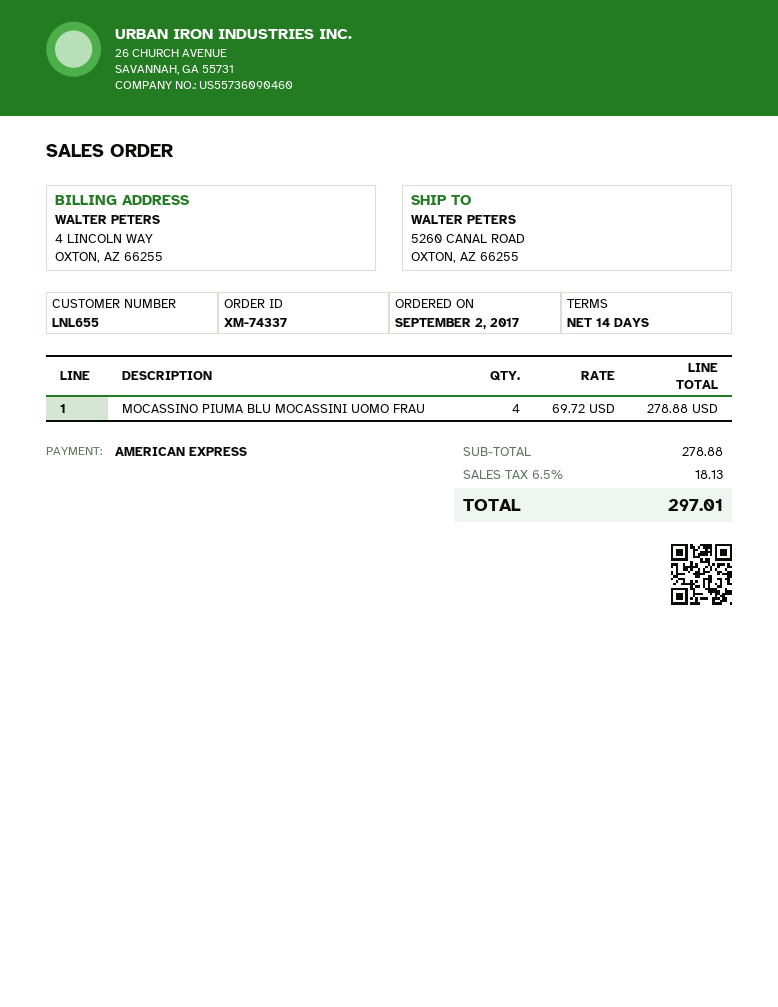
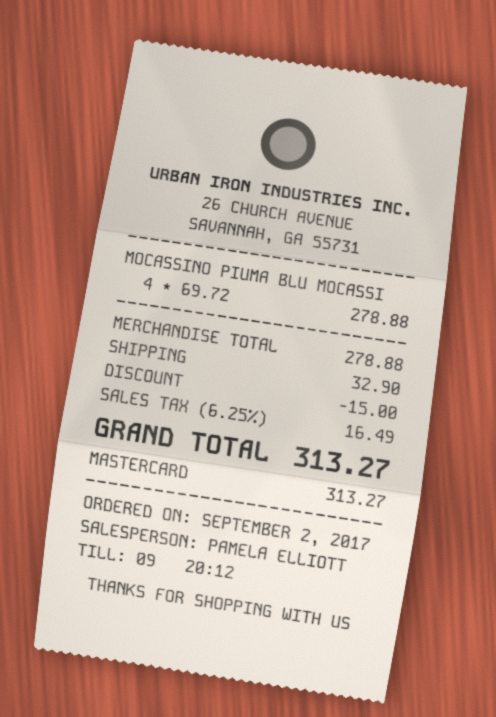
payment method: American Express -> Mastercard
discount: none -> 15.00
shipping: none -> 32.90
tax: 6.5% = 18.13 -> 6.25% = 16.49
total: 297.01 -> 313.27

